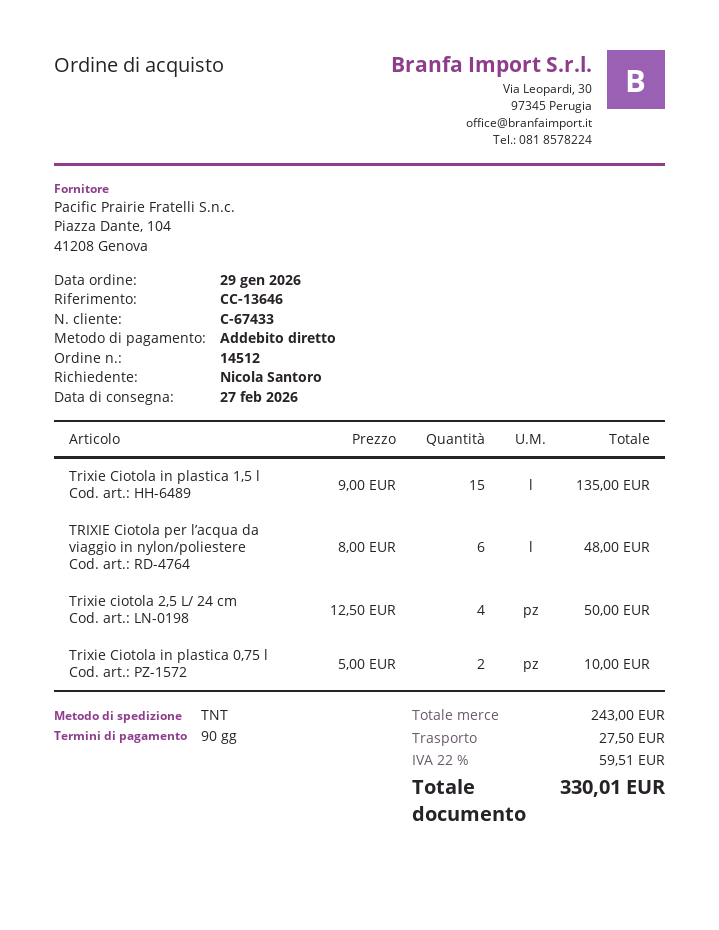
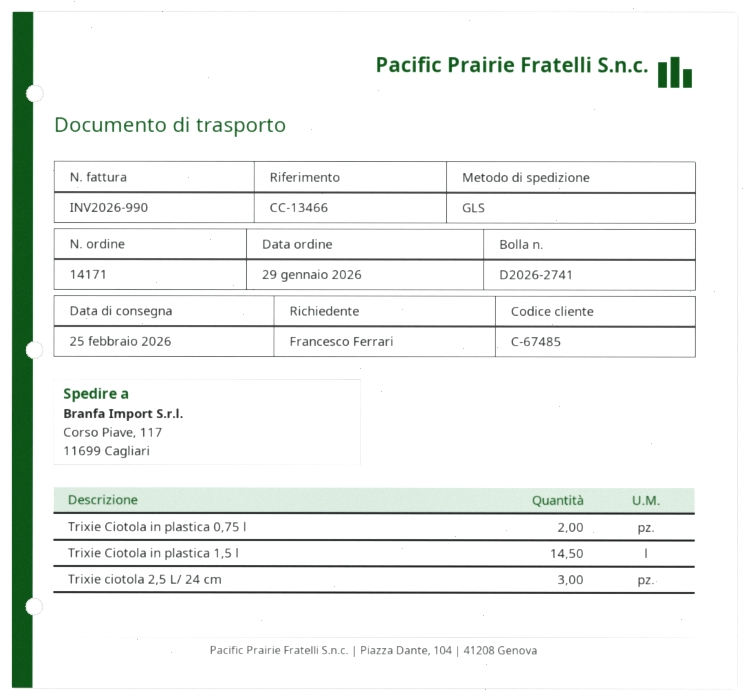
order number: 14512 -> 14171
delivery date: 2026-02-27 -> 2026-02-25
customer number: C-67433 -> C-67485
reference: CC-13646 -> CC-13466
ordered by: Nicola Santoro -> Francesco Ferrari
shipping method: TNT -> GLS
Trixie Ciotola in plastica 1,5 l: 15 -> 14.5
TRIXIE Ciotola per l’acqua da viaggio in nylon/poliestere: 6 -> none
Trixie ciotola 2,5 L/ 24 cm: 4 -> 3

